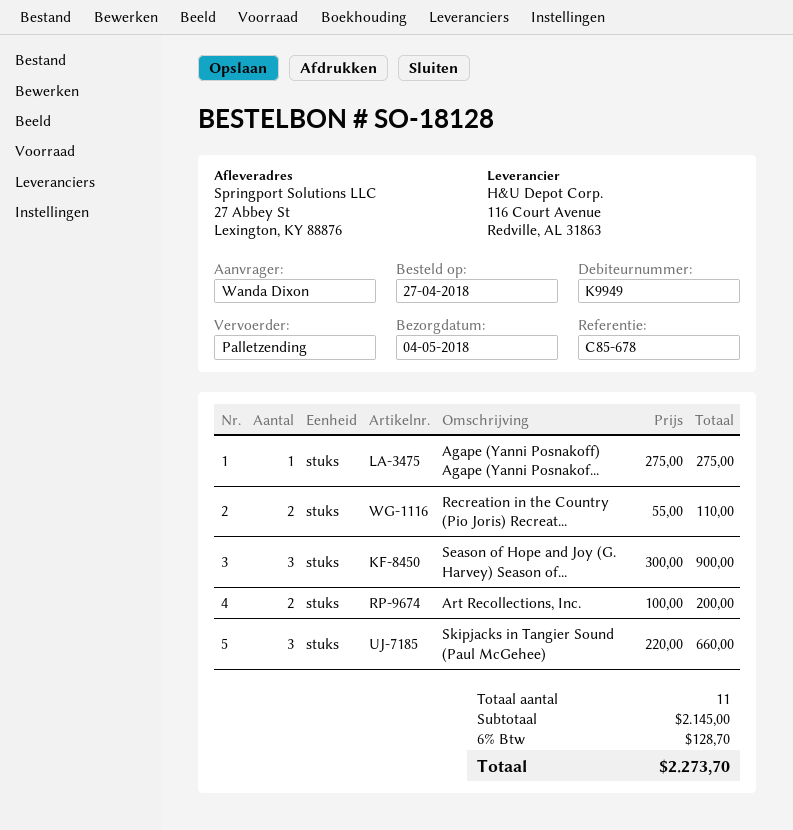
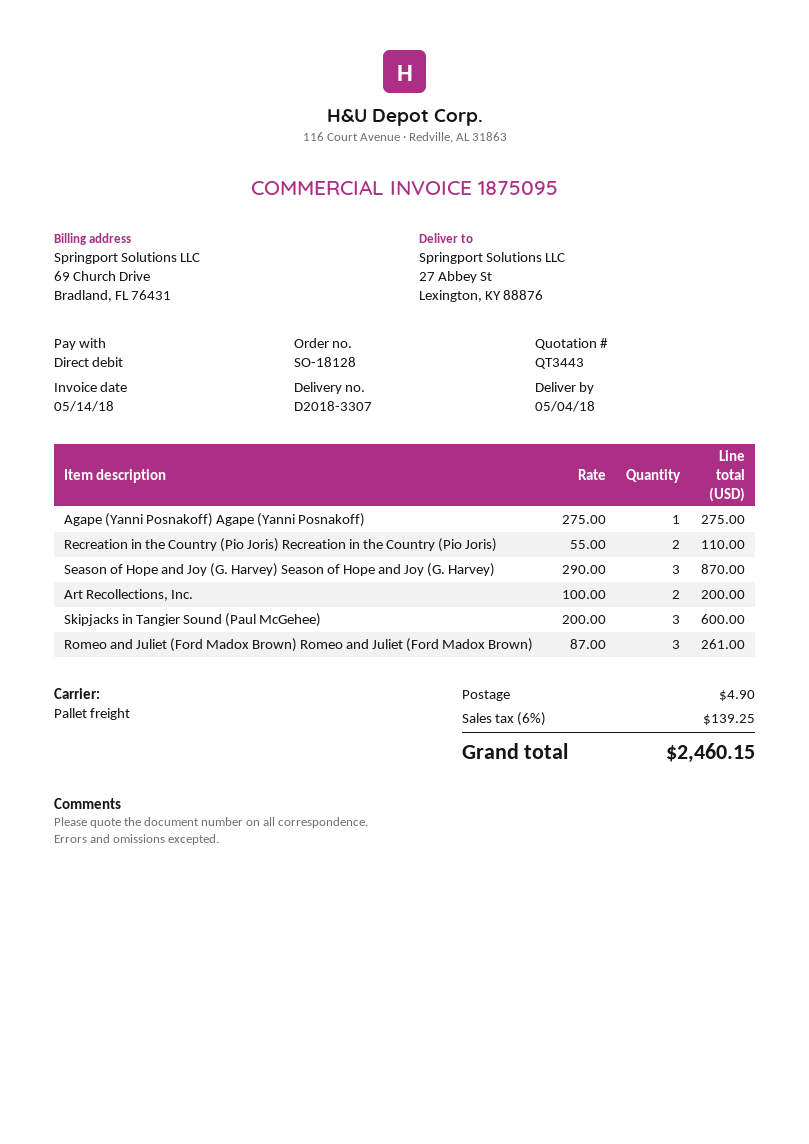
Season of Hope and Joy (G. Harvey) Season of...: 3 x 300.00 = 900.00 -> 3 x 290.00 = 870.00
Skipjacks in Tangier Sound (Paul McGehee): 3 x 220.00 = 660.00 -> 3 x 200.00 = 600.00
Romeo and Juliet (Ford Madox Brown) Romeo and Juliet (Ford Madox Brown): none -> 3 x 87.00 = 261.00
shipping: none -> 4.90
tax: 6% = 128.70 -> 6% = 139.25
total: 2273.70 -> 2460.15

